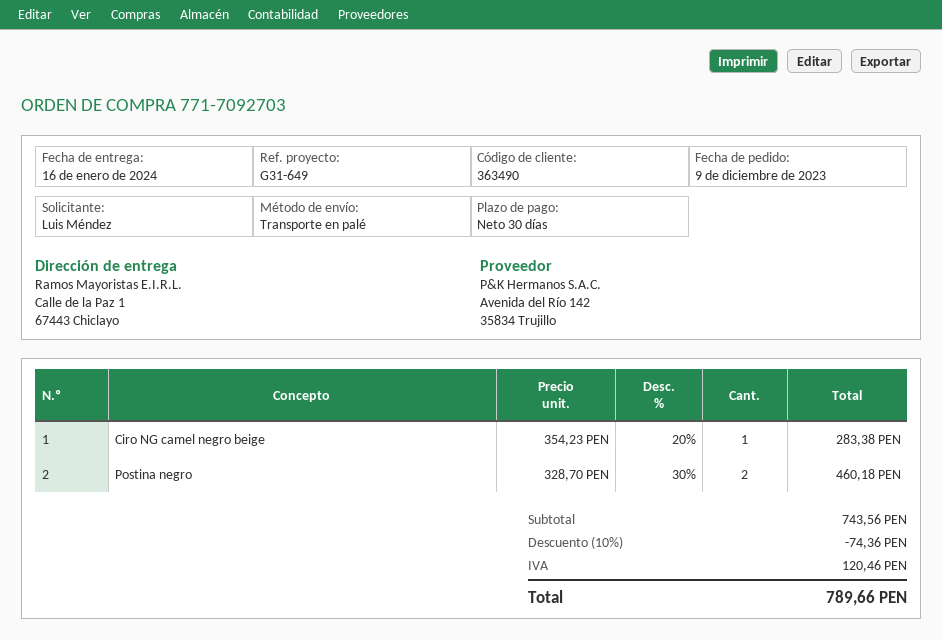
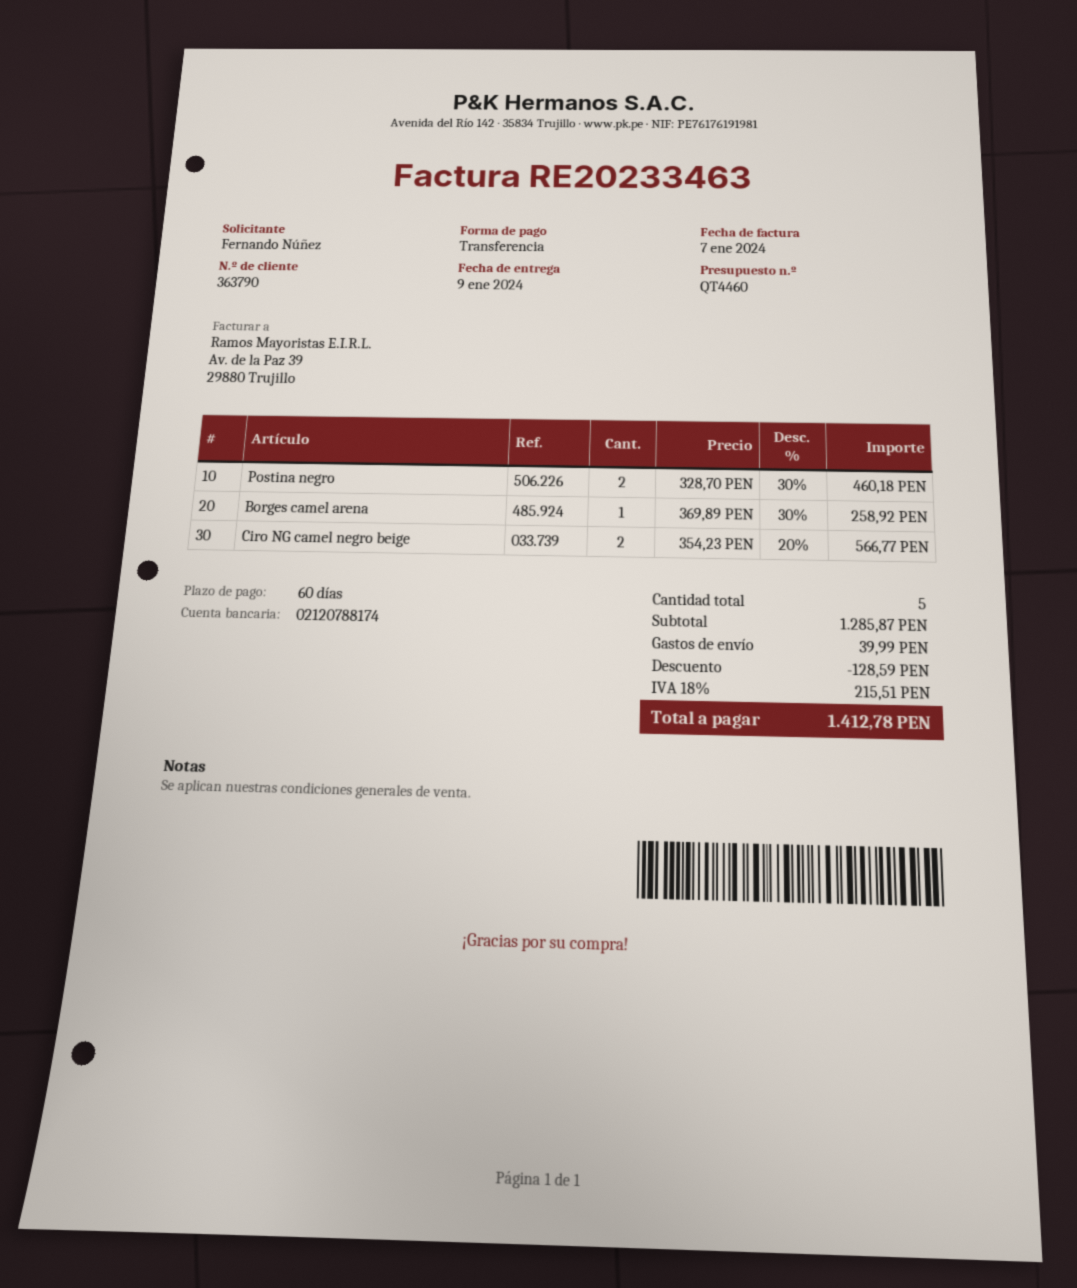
delivery date: 2024-01-16 -> 2024-01-09
payment terms: 30 days -> 60 days
customer number: 363490 -> 363790
ordered by: Luis Méndez -> Fernando Núñez
Ciro NG camel negro beige: 1 x 354.23 - 20% = 283.38 -> 2 x 354.23 - 20% = 566.77
Borges camel arena: none -> 1 x 369.89 - 30% = 258.92
subtotal: 743.56 -> 1285.87
discount: 74.36 -> 128.59
shipping: none -> 39.99
tax: 120.46 -> 215.51
total: 789.66 -> 1412.78

